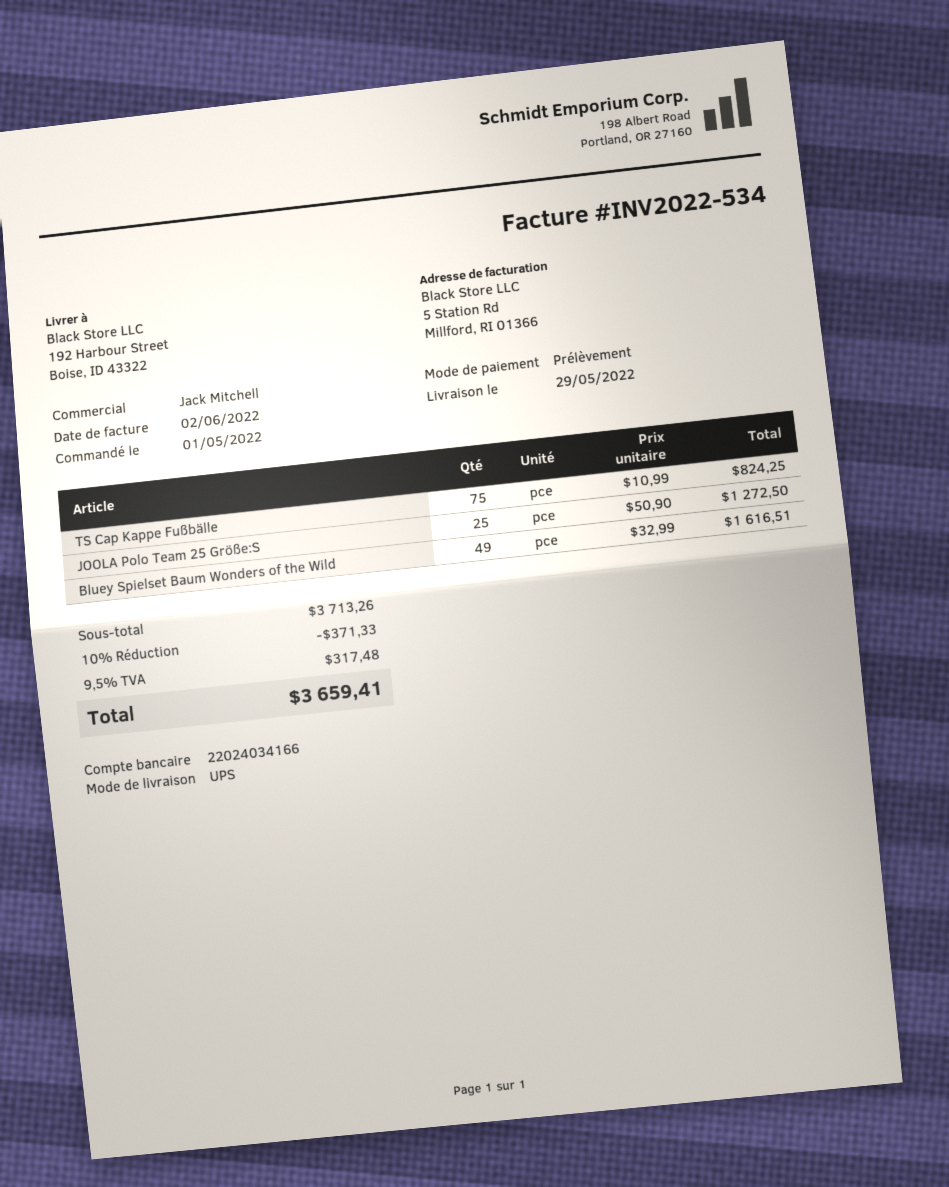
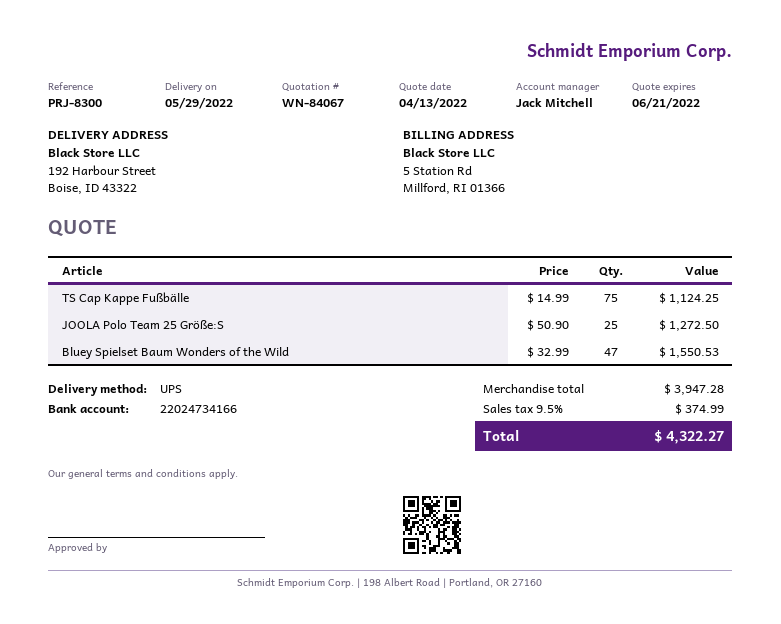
bank account: 22024034166 -> 22024734166
TS Cap Kappe Fußbälle: 75 x 10.99 = 824.25 -> 75 x 14.99 = 1124.25
Bluey Spielset Baum Wonders of the Wild: 49 x 32.99 = 1616.51 -> 47 x 32.99 = 1550.53
subtotal: 3713.26 -> 3947.28
discount: 10% = 371.33 -> none
tax: 9.5% = 317.48 -> 9.5% = 374.99
total: 3659.41 -> 4322.27

